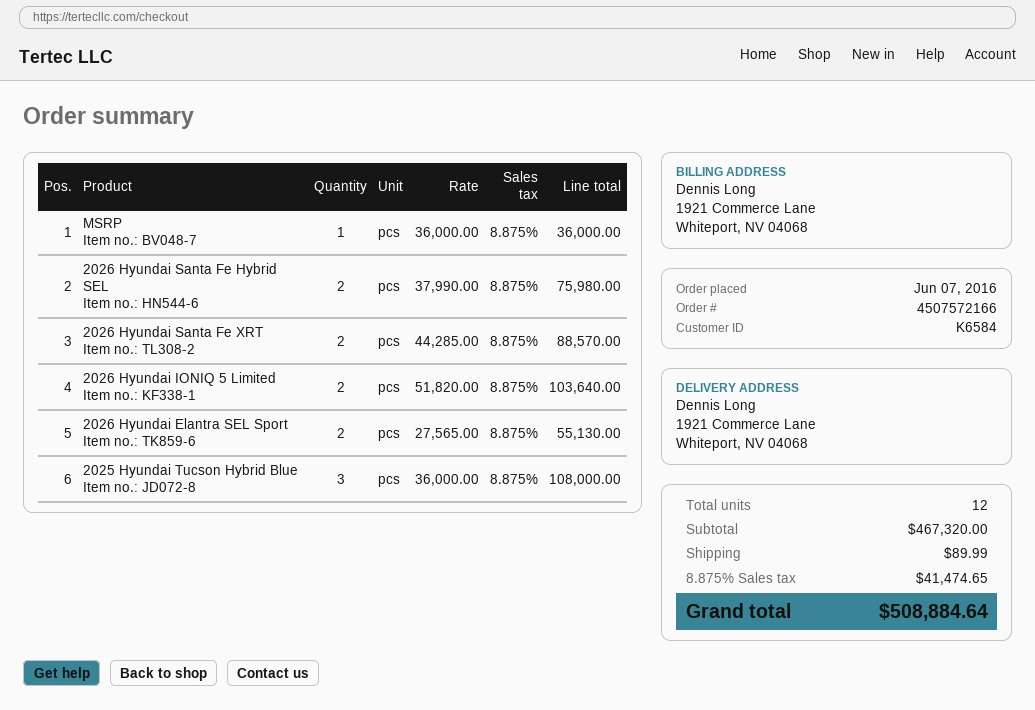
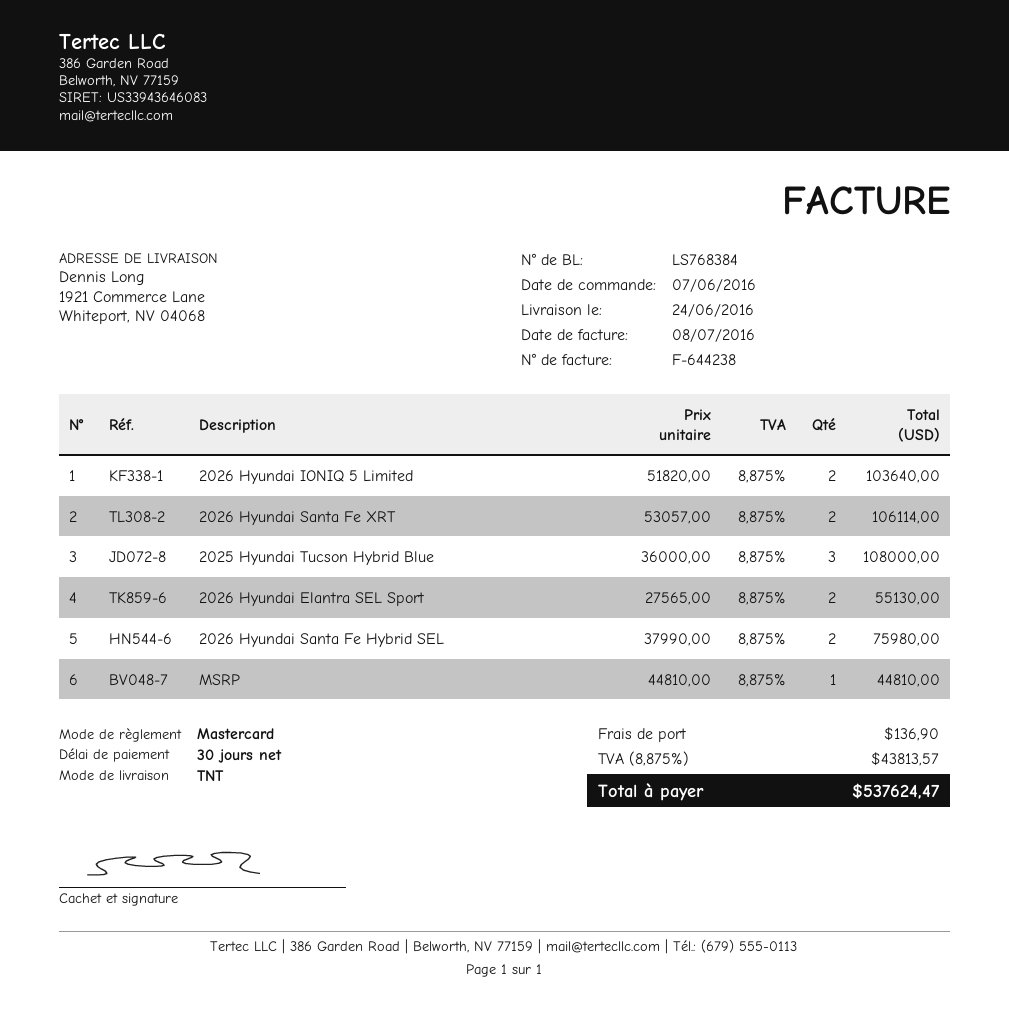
MSRP: 1 x 36000.00 = 36000.00 -> 1 x 44810.00 = 44810.00
2026 Hyundai Santa Fe XRT: 2 x 44285.00 = 88570.00 -> 2 x 53057.00 = 106114.00
shipping: 89.99 -> 136.90
tax: 8.875% = 41474.65 -> 8.875% = 43813.57
total: 508884.64 -> 537624.47

